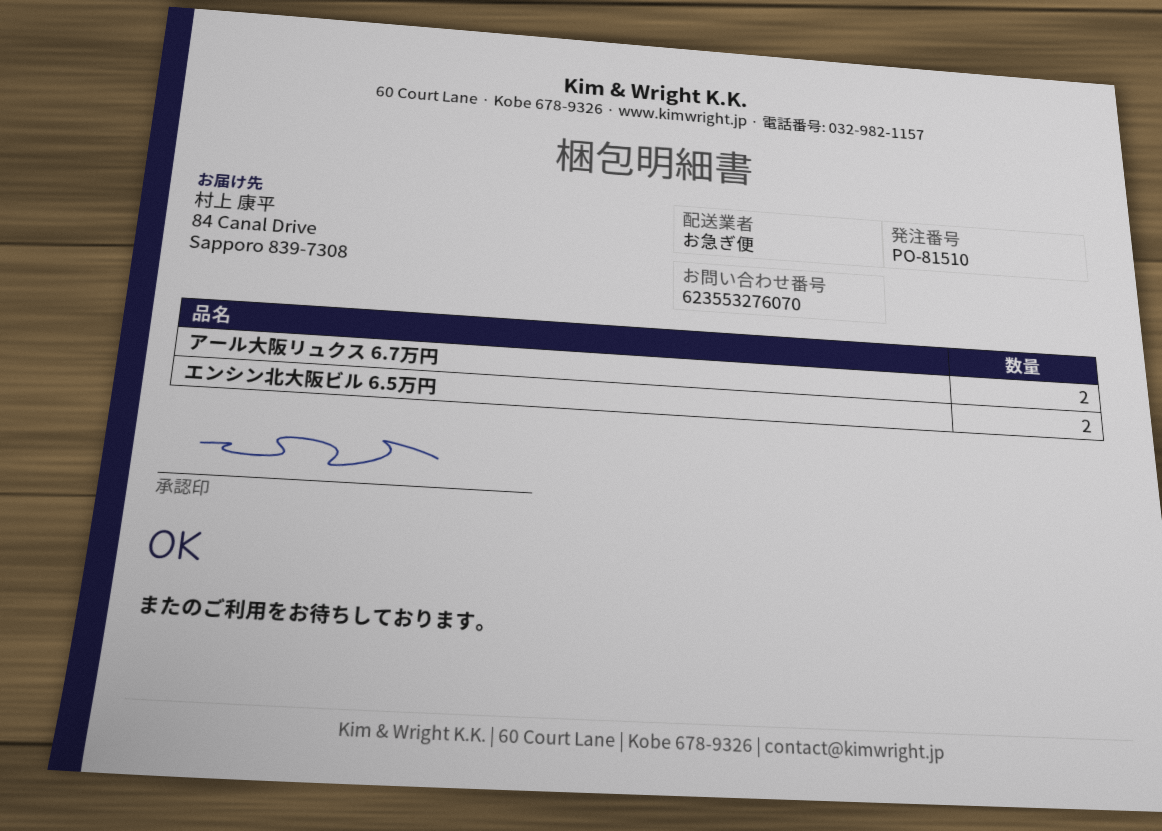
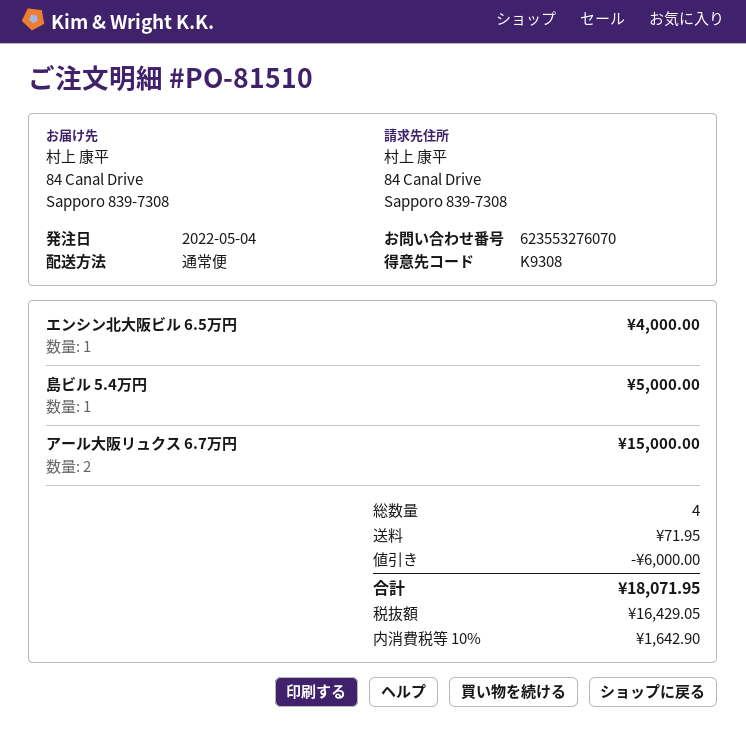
shipping method: express -> standard
エンシン北大阪ビル 6.5万円: 2 -> 1
島ビル 5.4万円: none -> 1

